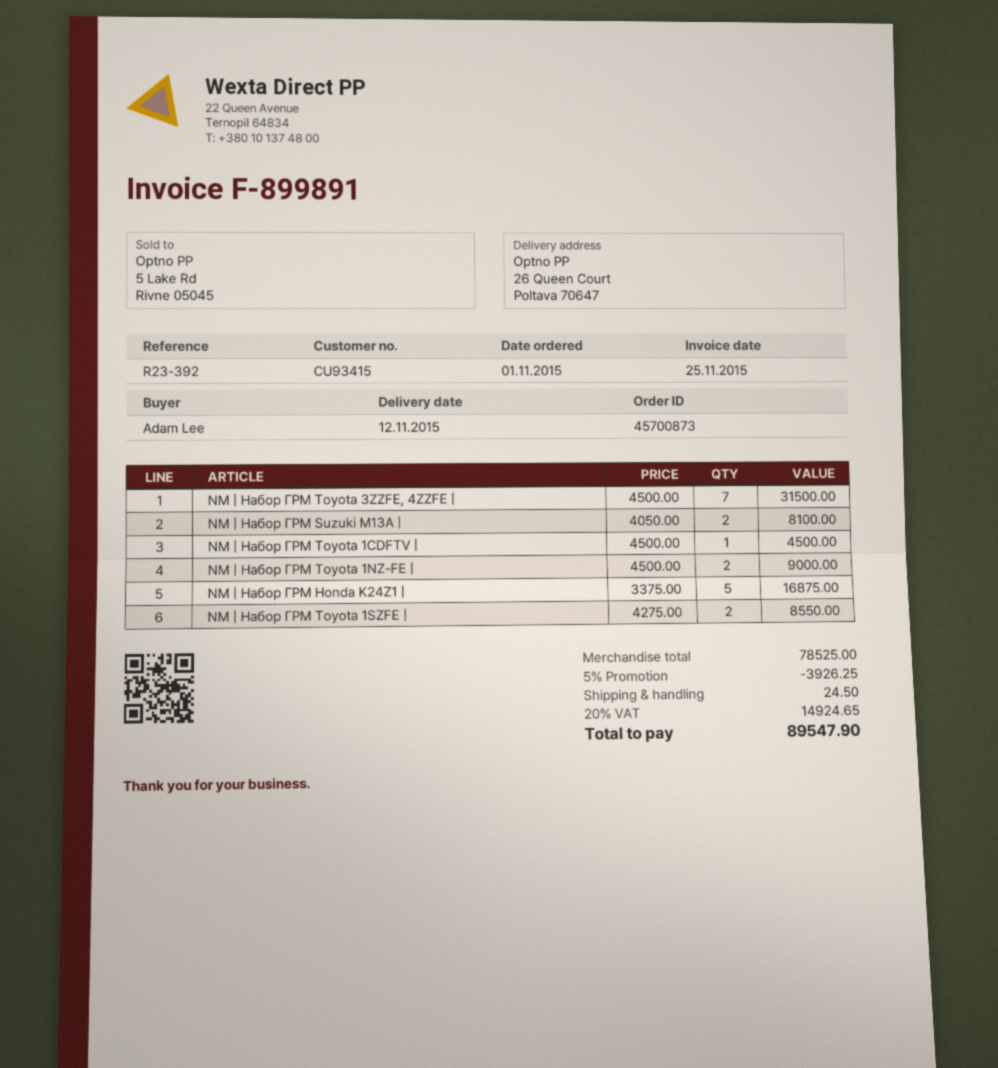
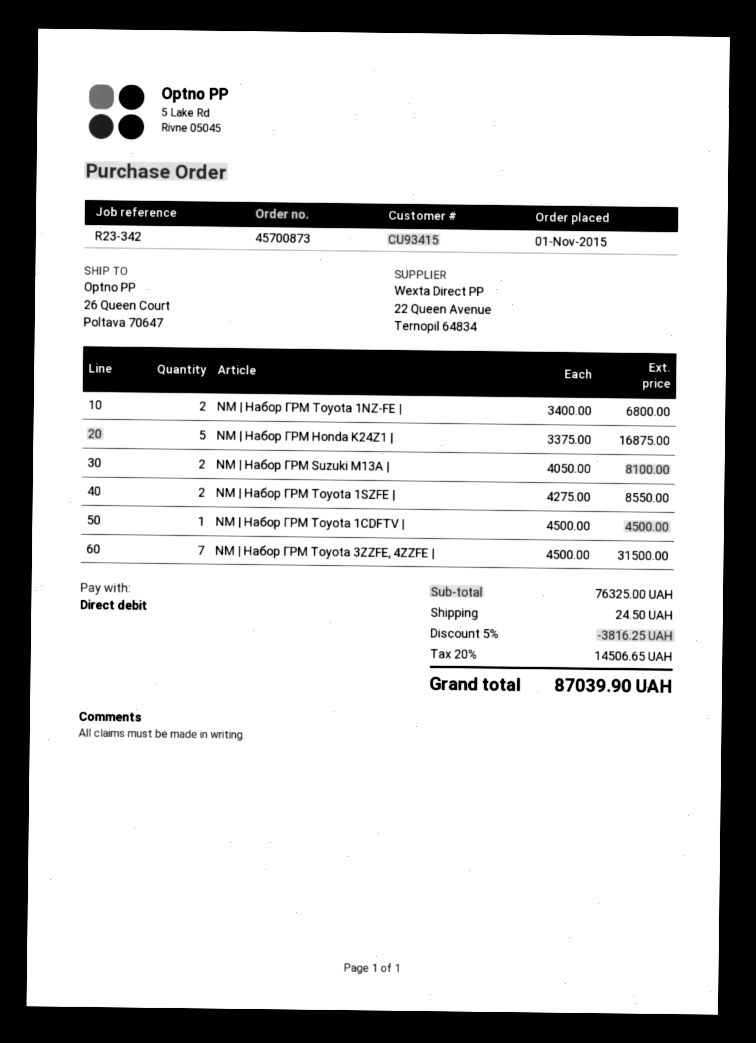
reference: R23-392 -> R23-342
NM | Набор ГРМ Toyota 1NZ-FE |: 2 x 4500.00 = 9000.00 -> 2 x 3400.00 = 6800.00
subtotal: 78525.00 -> 76325.00
discount: 5% = 3926.25 -> 5% = 3816.25
tax: 20% = 14924.65 -> 20% = 14506.65
total: 89547.90 -> 87039.90

